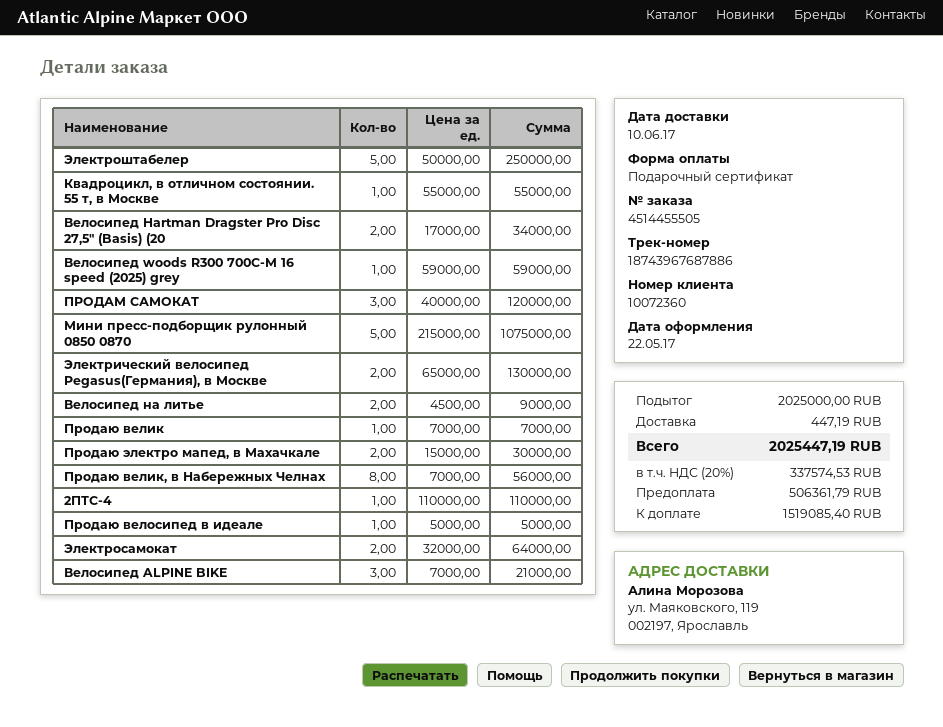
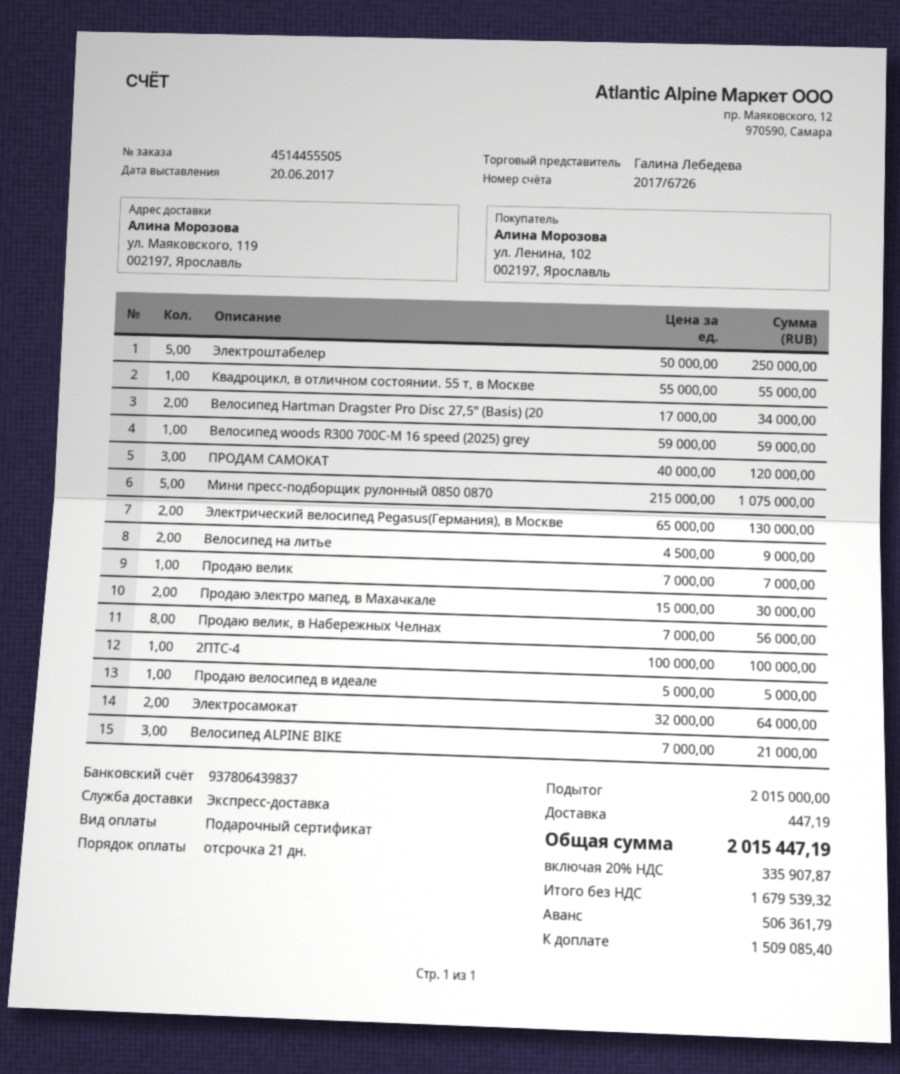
2ПТС-4: 1 x 110000.00 = 110000.00 -> 1 x 100000.00 = 100000.00
subtotal: 2025000.00 -> 2015000.00
tax: 20% = 337574.53 -> 20% = 335907.87
total: 2025447.19 -> 2015447.19
balance: 1519085.40 -> 1509085.40

